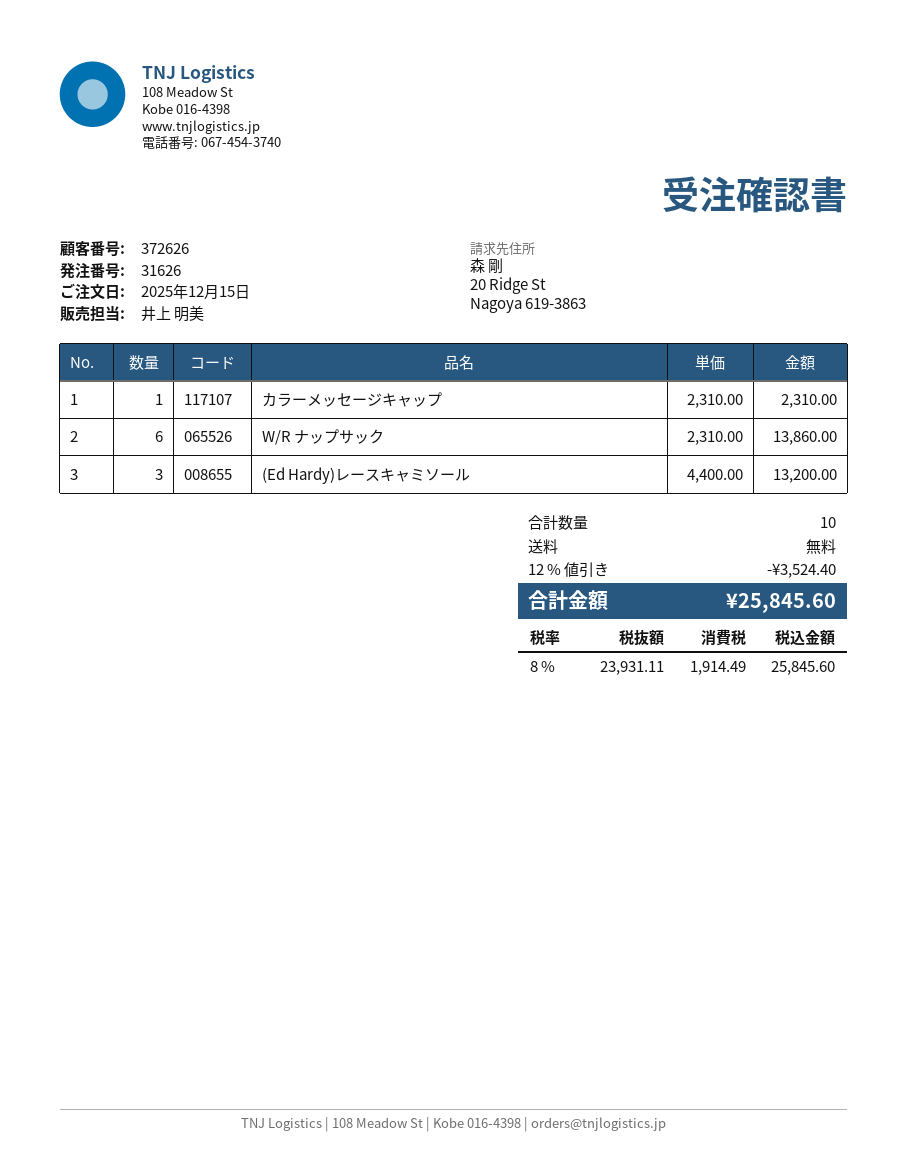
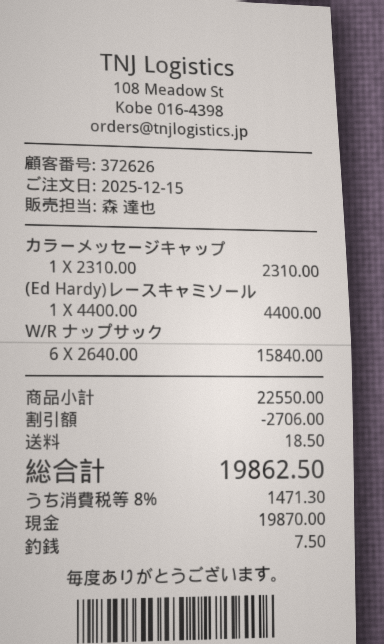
sales rep: 井上 明美 -> 森 達也
W/R ナップサック: 6 x 2310.00 = 13860.00 -> 6 x 2640.00 = 15840.00
(Ed Hardy)レースキャミソール: 3 x 4400.00 = 13200.00 -> 1 x 4400.00 = 4400.00
discount: 3524.40 -> 2706.00
shipping: 0.00 -> 18.50
tax: 8% = 1914.49 -> 8% = 1471.30
total: 25845.60 -> 19862.50

